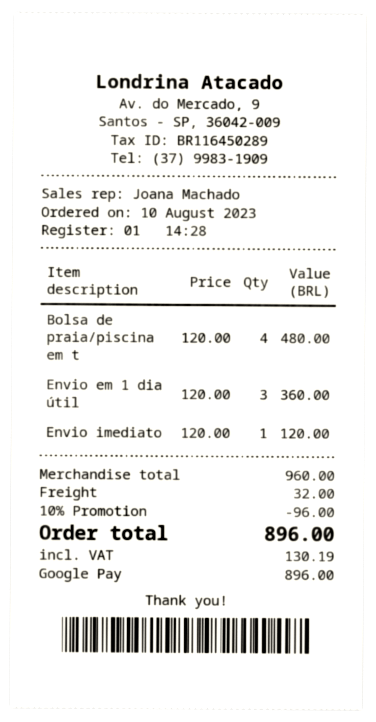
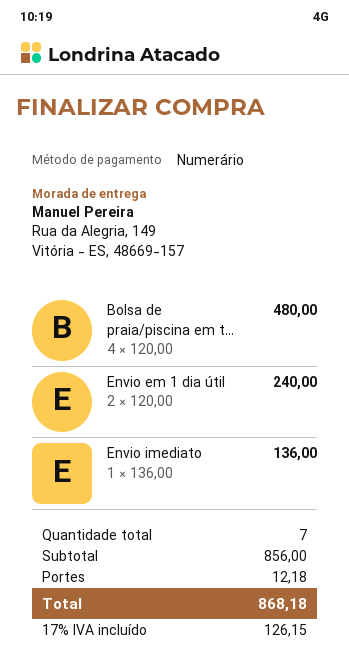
payment method: Google Pay -> cash
Envio em 1 dia útil: 3 x 120.00 = 360.00 -> 2 x 120.00 = 240.00
Envio imediato: 1 x 120.00 = 120.00 -> 1 x 136.00 = 136.00
subtotal: 960.00 -> 856.00
discount: 10% = 96.00 -> none
shipping: 32.00 -> 12.18
tax: 130.19 -> 126.15
total: 896.00 -> 868.18

